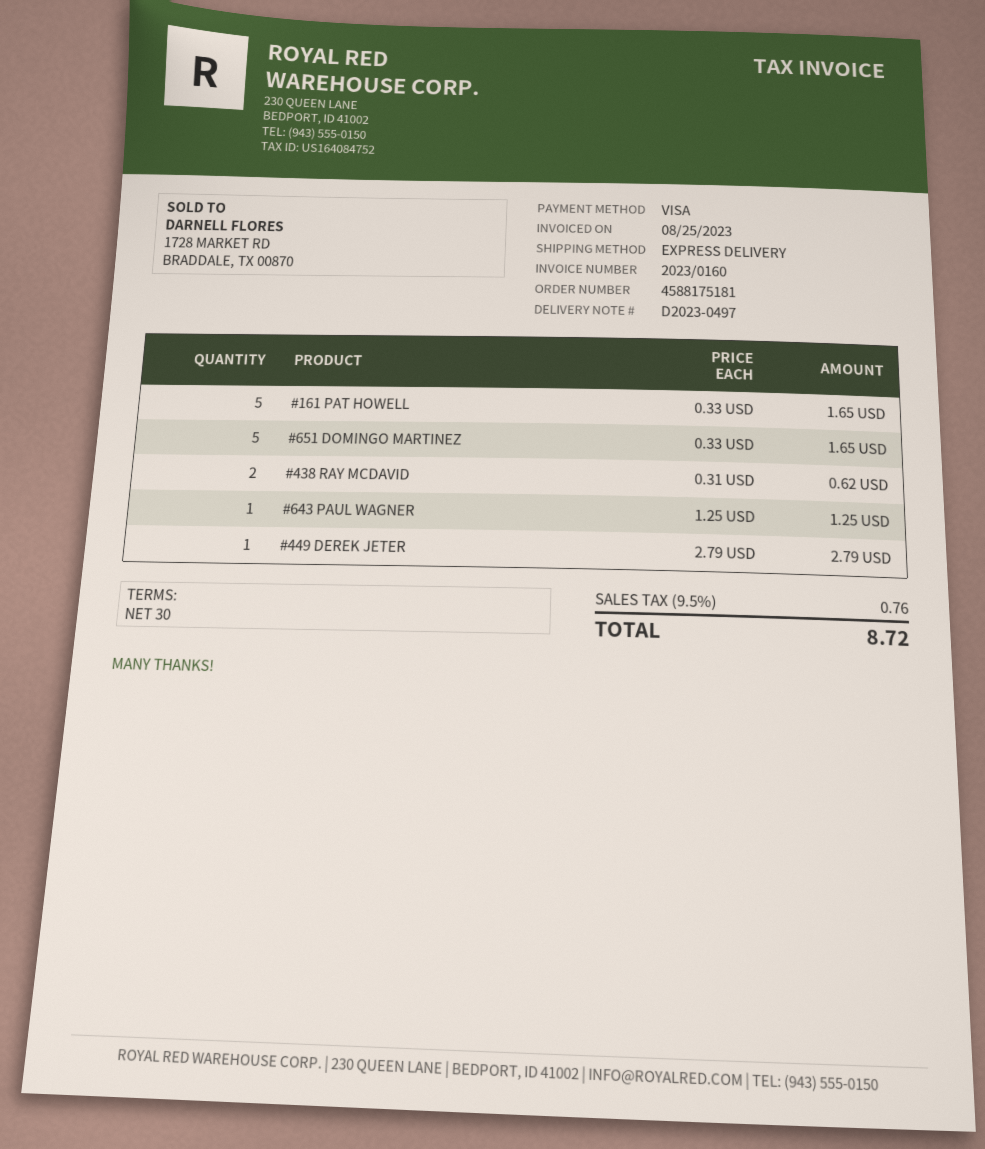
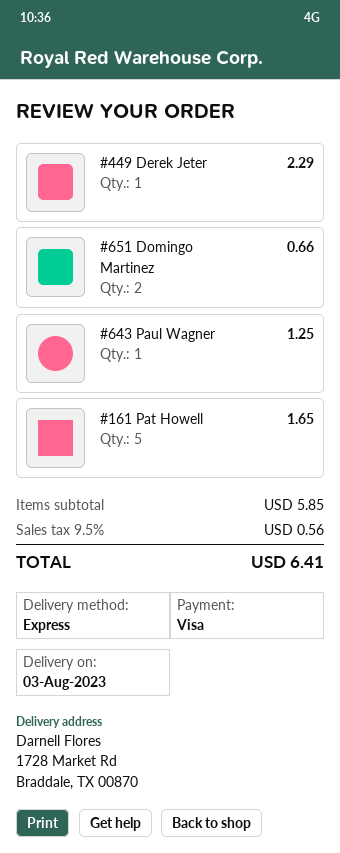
#651 DOMINGO MARTINEZ: 5 for 1.65 -> 2 for 0.66
#438 RAY MCDAVID: 2 for 0.62 -> none
#449 DEREK JETER: 1 for 2.79 -> 1 for 2.29
tax: 9.5% = 0.76 -> 9.5% = 0.56
total: 8.72 -> 6.41

